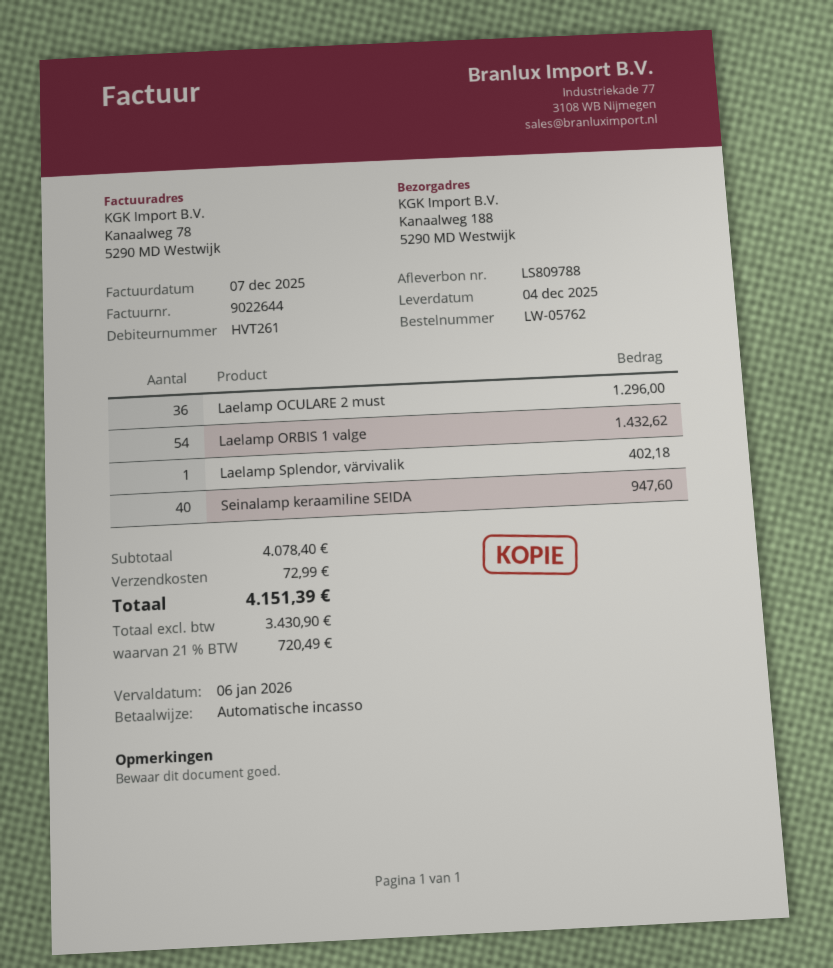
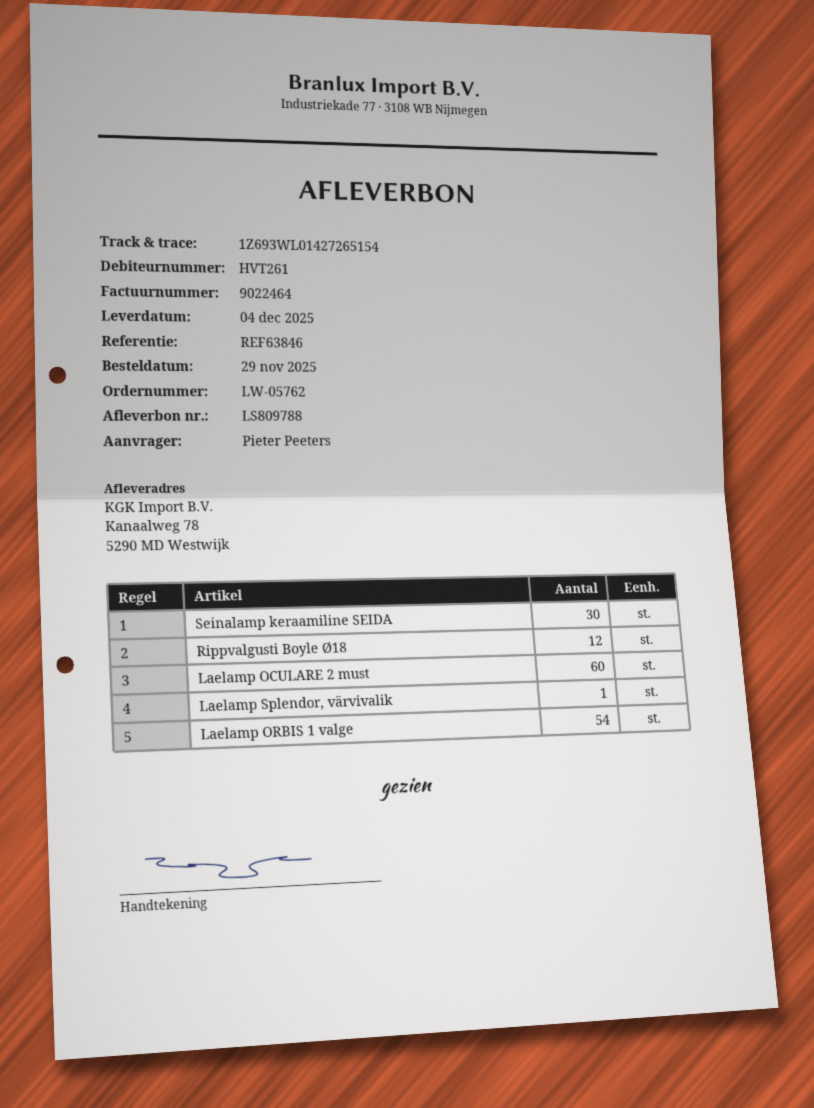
invoice number: 9022644 -> 9022464
ship to: Kanaalweg 188, 5290 MD Westwijk -> Kanaalweg 78, 5290 MD Westwijk
Laelamp OCULARE 2 must: 36 -> 60
Seinalamp keraamiline SEIDA: 40 -> 30
Rippvalgusti Boyle Ø18: none -> 12

